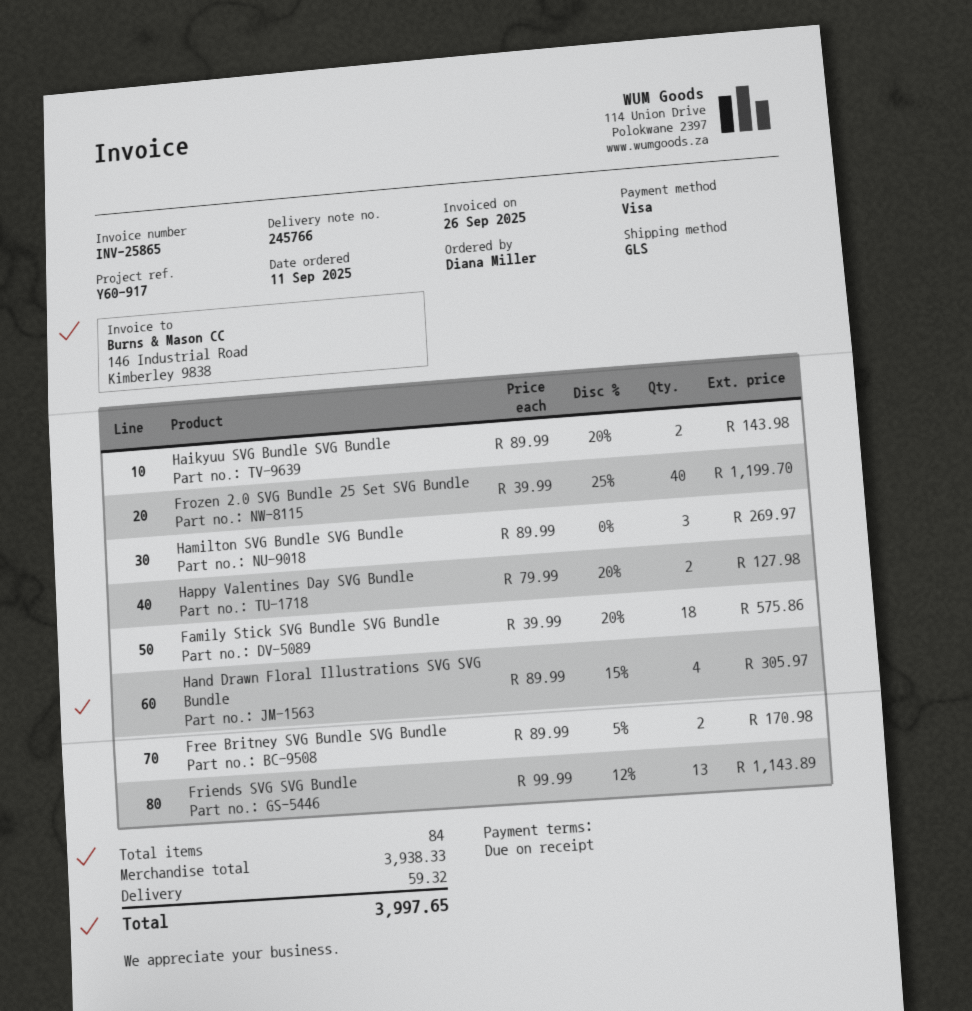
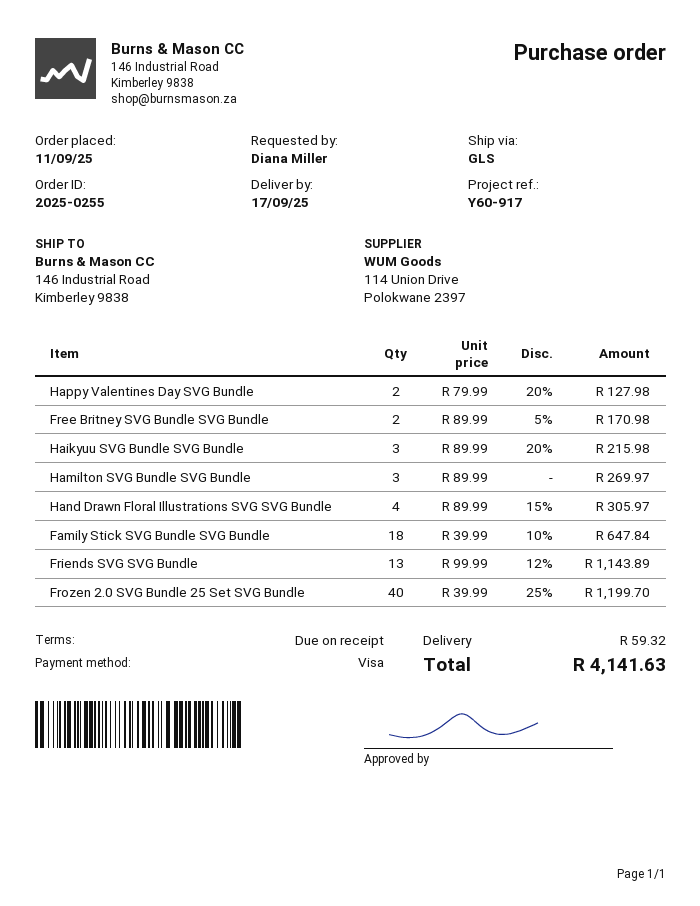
Haikyuu SVG Bundle SVG Bundle: 2 x 89.99 - 20% = 143.98 -> 3 x 89.99 - 20% = 215.98
Family Stick SVG Bundle SVG Bundle: 18 x 39.99 - 20% = 575.86 -> 18 x 39.99 - 10% = 647.84
total: 3997.65 -> 4141.63

